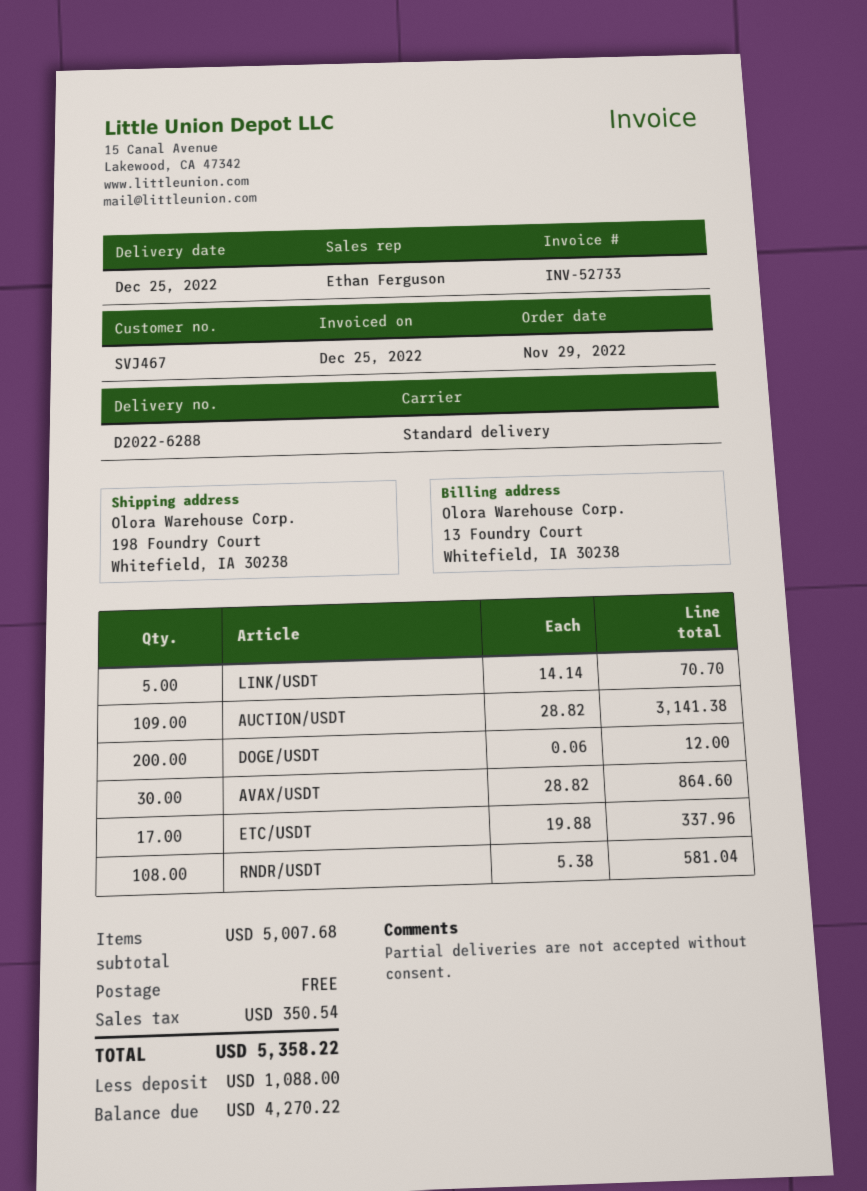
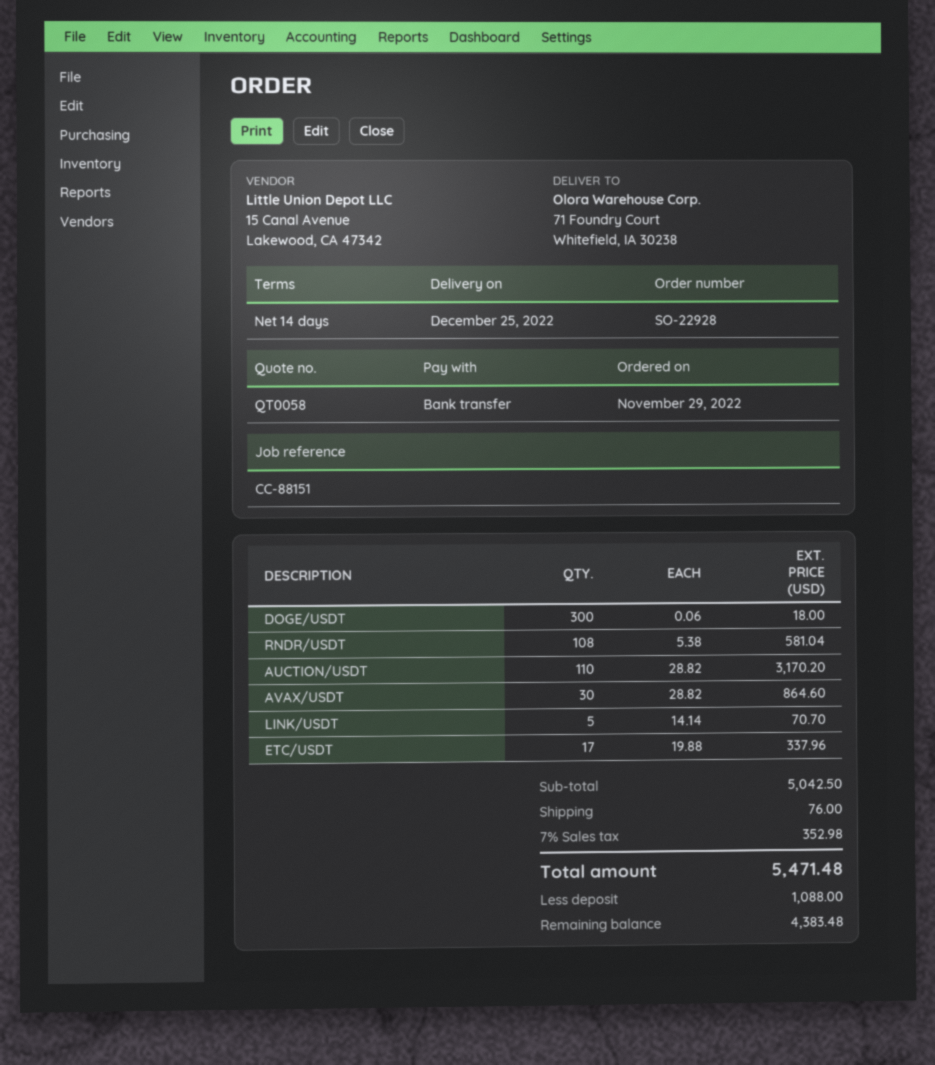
ship to: 198 Foundry Court, Whitefield, IA 30238 -> 71 Foundry Court, Whitefield, IA 30238
AUCTION/USDT: 109 x 28.82 = 3141.38 -> 110 x 28.82 = 3170.20
DOGE/USDT: 200 x 0.06 = 12.00 -> 300 x 0.06 = 18.00
subtotal: 5007.68 -> 5042.50
shipping: 0.00 -> 76.00
tax: 350.54 -> 352.98
total: 5358.22 -> 5471.48
balance: 4270.22 -> 4383.48

